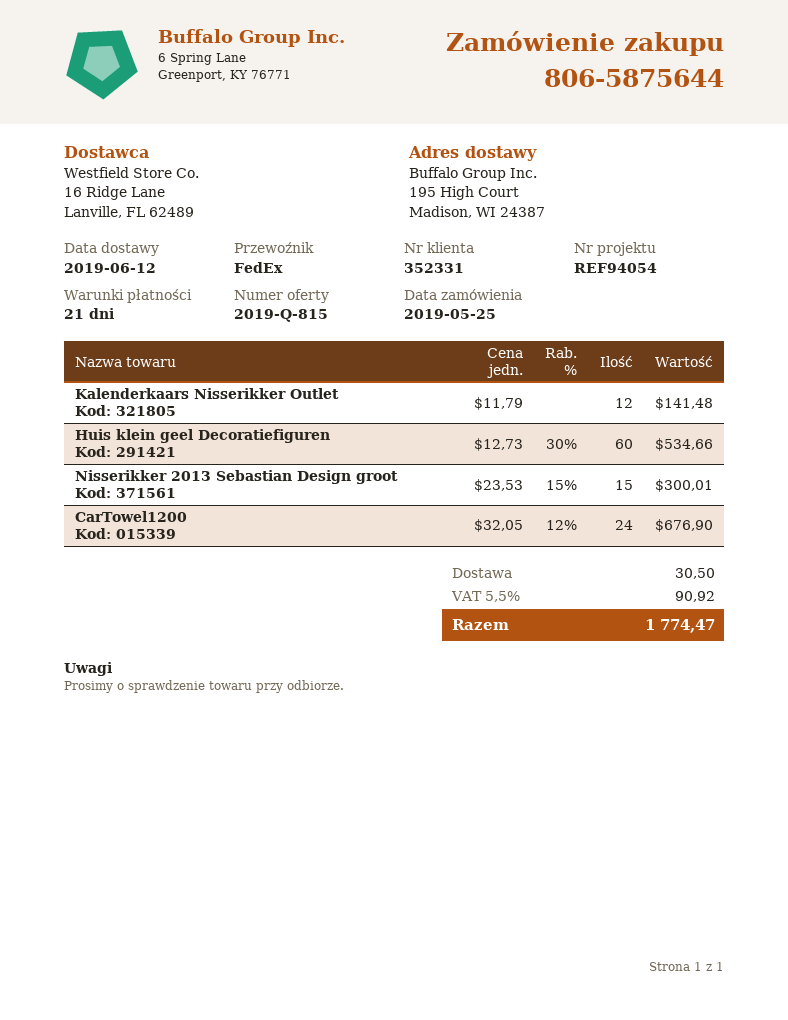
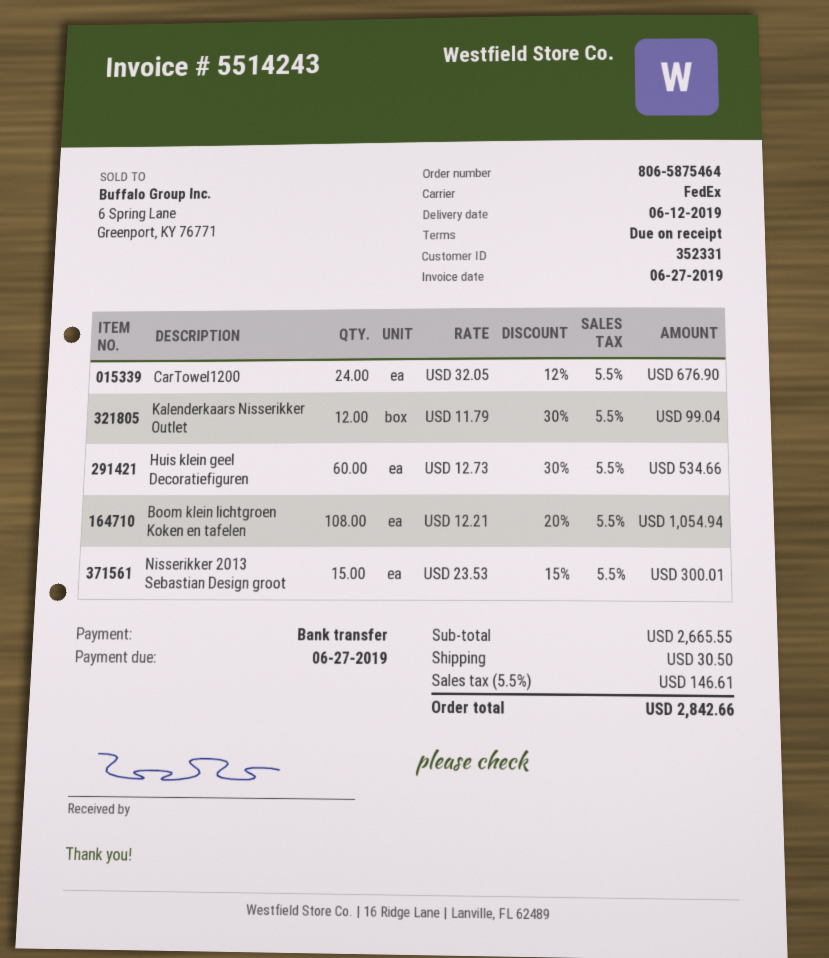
order number: 806-5875644 -> 806-5875464
payment terms: 21 days -> on receipt
Kalenderkaars Nisserikker Outlet: 12 x 11.79 = 141.48 -> 12 x 11.79 - 30% = 99.04
Boom klein lichtgroen Koken en tafelen: none -> 108 x 12.21 - 20% = 1054.94
tax: 5.5% = 90.92 -> 5.5% = 146.61
total: 1774.47 -> 2842.66

